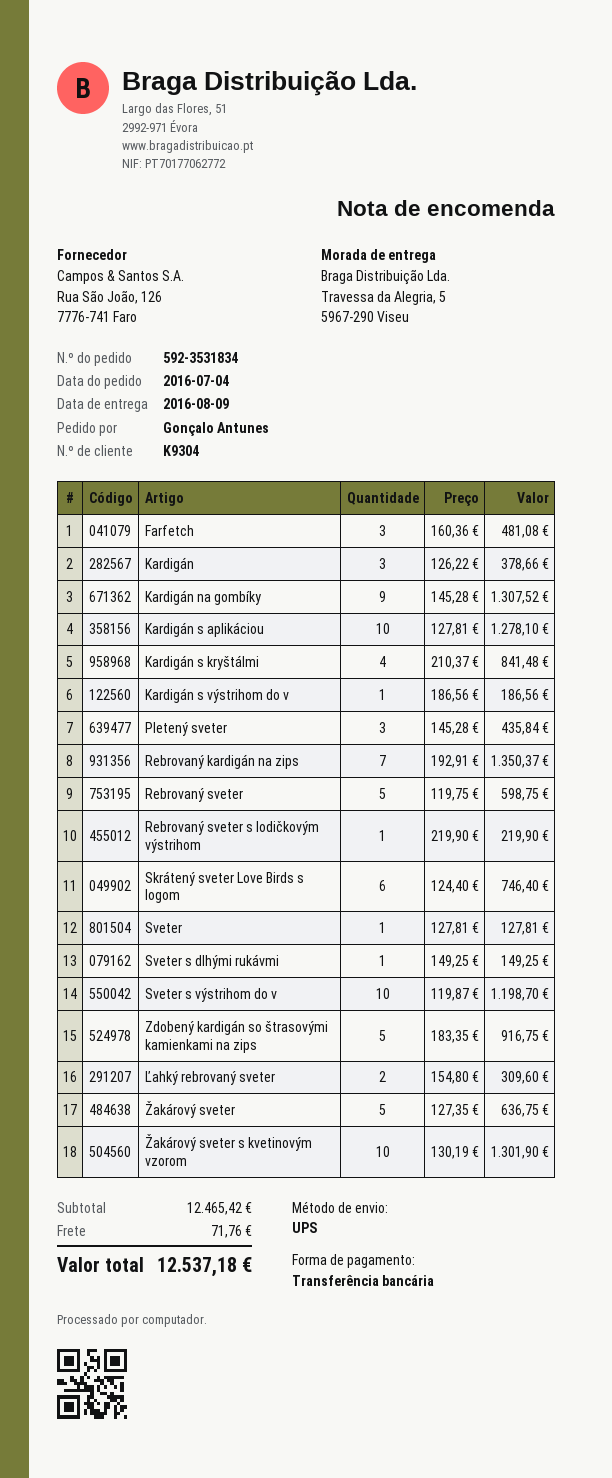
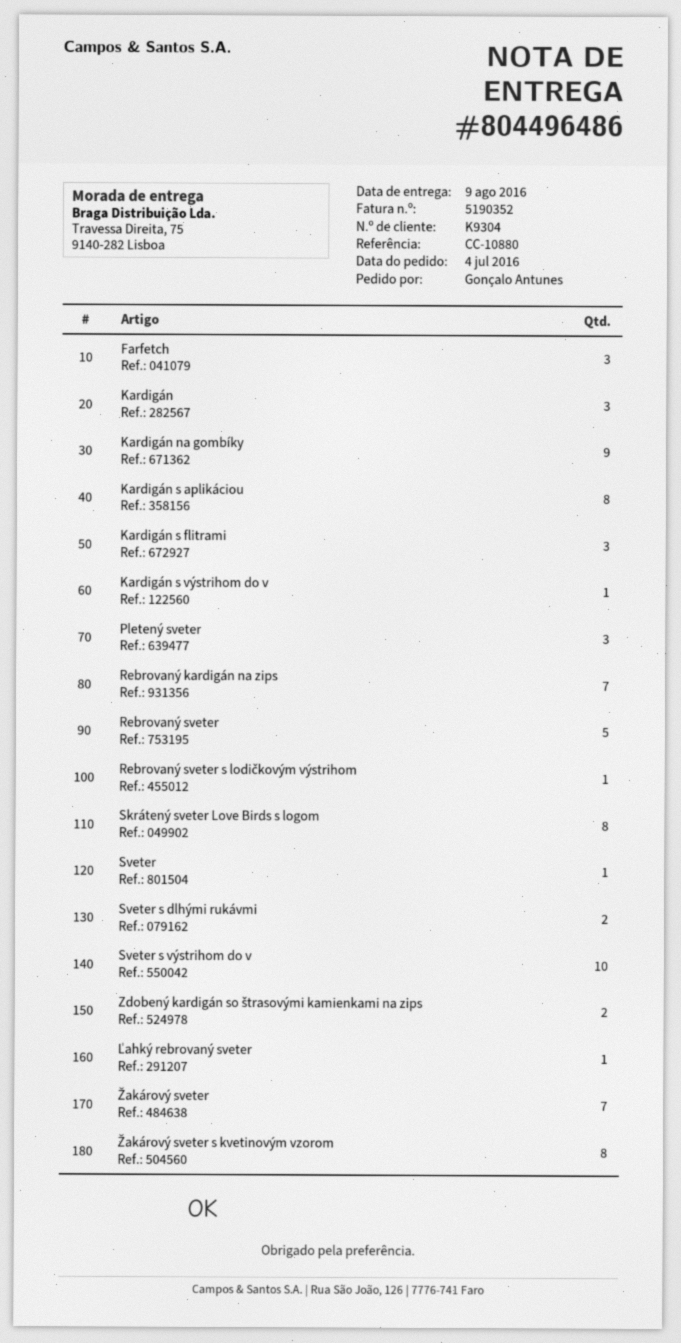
ship to: Travessa da Alegria, 5, 5967-290 Viseu -> Travessa Direita, 75, 9140-282 Lisboa
Kardigán s aplikáciou: 10 -> 8
Kardigán s kryštálmi: 4 -> none
Skrátený sveter Love Birds s logom: 6 -> 8
Sveter s dlhými rukávmi: 1 -> 2
Zdobený kardigán so štrasovými kamienkami na zips: 5 -> 2
Ľahký rebrovaný sveter: 2 -> 1
Žakárový sveter: 5 -> 7
Žakárový sveter s kvetinovým vzorom: 10 -> 8
Kardigán s flitrami: none -> 3

